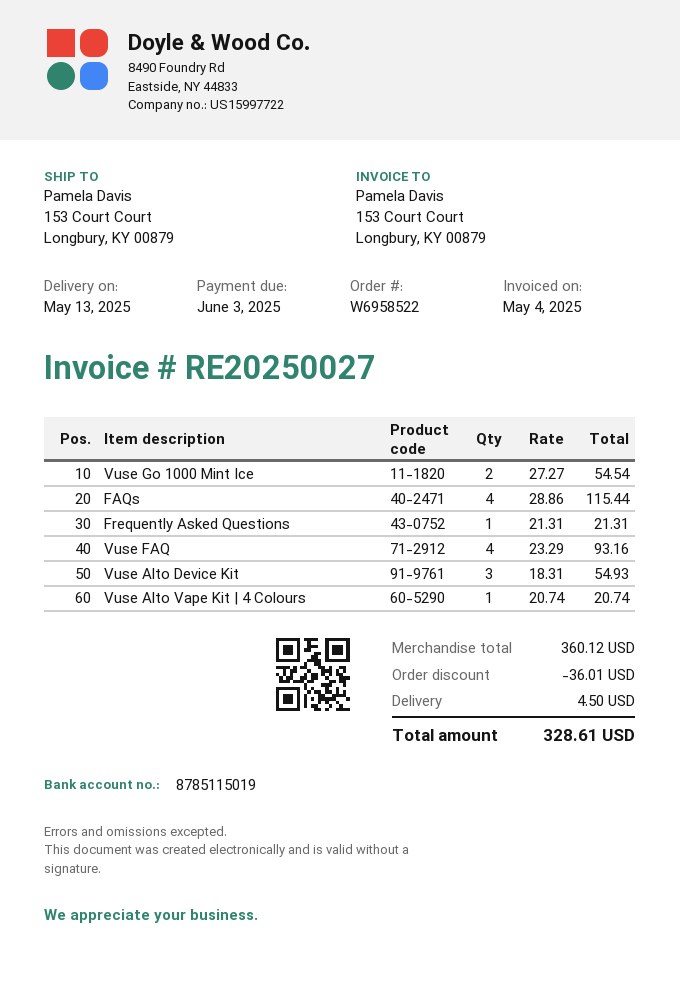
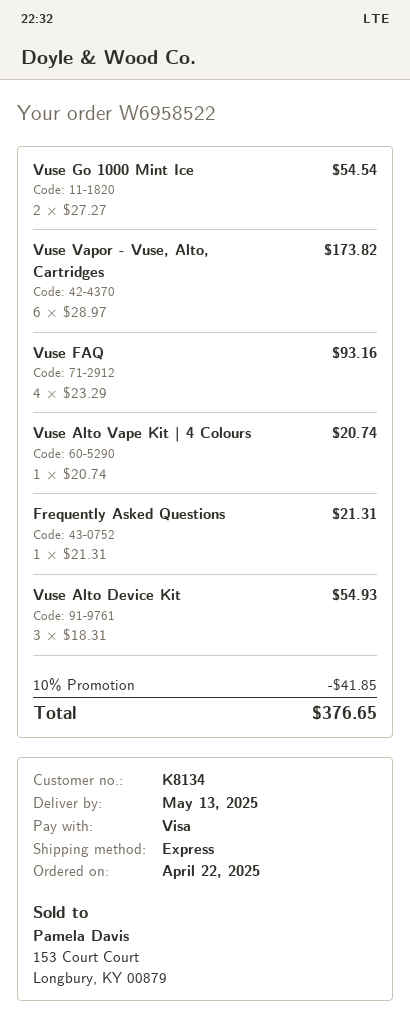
FAQs: 4 x 28.86 = 115.44 -> none
Vuse Vapor - Vuse, Alto, Cartridges: none -> 6 x 28.97 = 173.82
discount: 36.01 -> 41.85
shipping: 4.50 -> none
total: 328.61 -> 376.65

